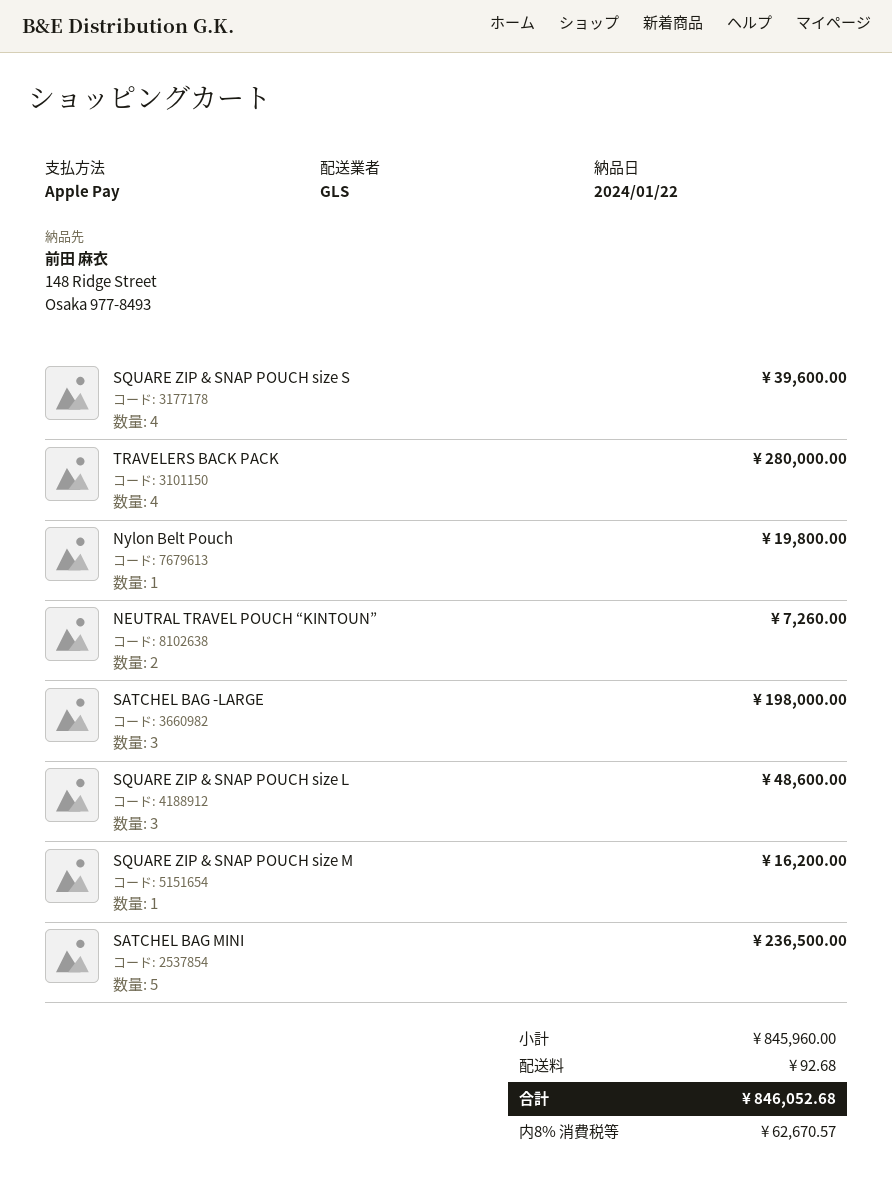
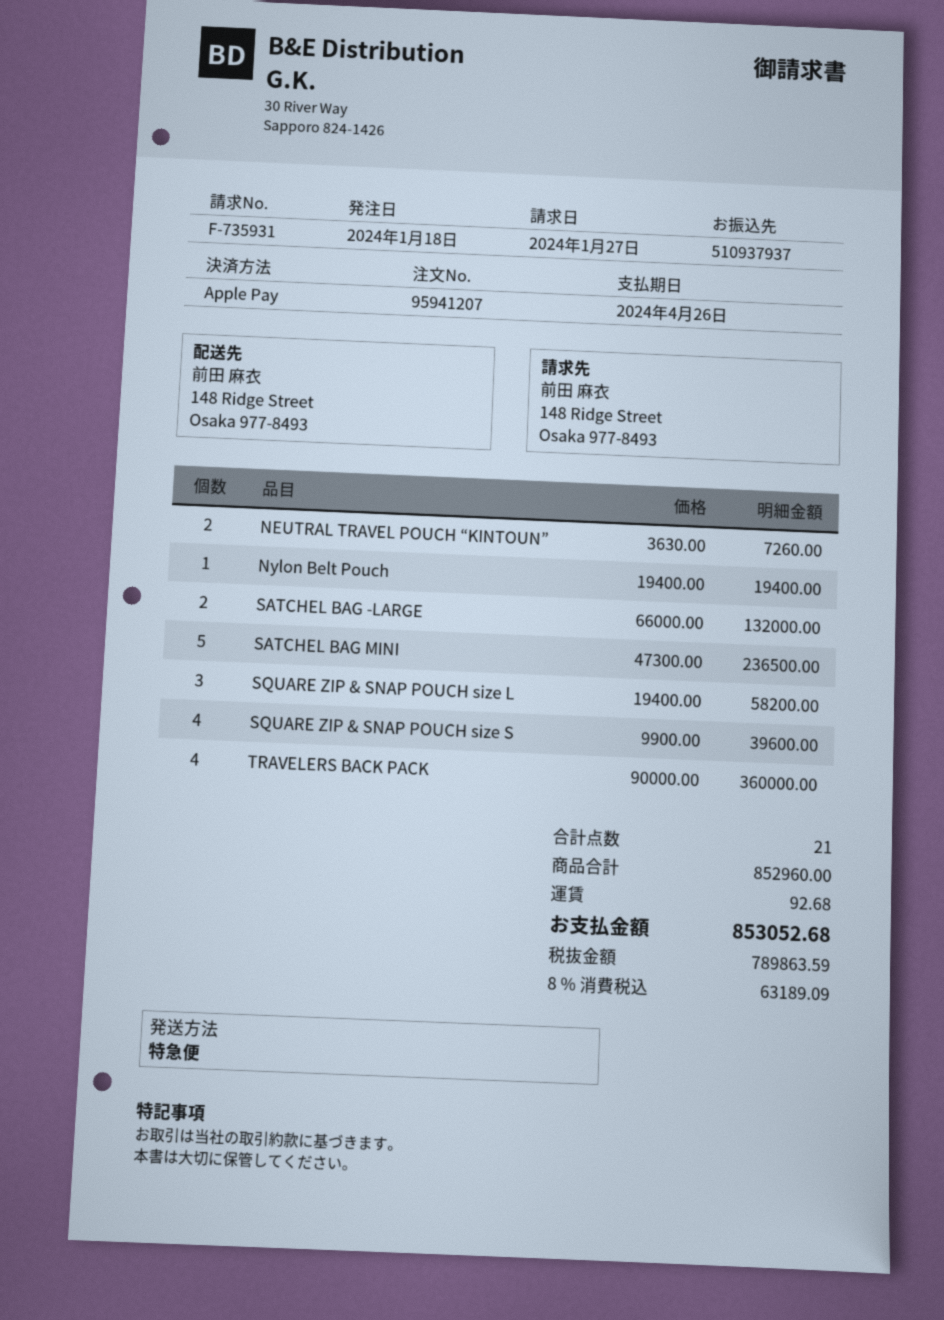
shipping method: GLS -> express
TRAVELERS BACK PACK: 4 for 280000.00 -> 4 for 360000.00
Nylon Belt Pouch: 1 for 19800.00 -> 1 for 19400.00
SATCHEL BAG -LARGE: 3 for 198000.00 -> 2 for 132000.00
SQUARE ZIP & SNAP POUCH size L: 3 for 48600.00 -> 3 for 58200.00
SQUARE ZIP & SNAP POUCH size M: 1 for 16200.00 -> none
subtotal: 845960.00 -> 852960.00
tax: 8% = 62670.57 -> 8% = 63189.09
total: 846052.68 -> 853052.68

